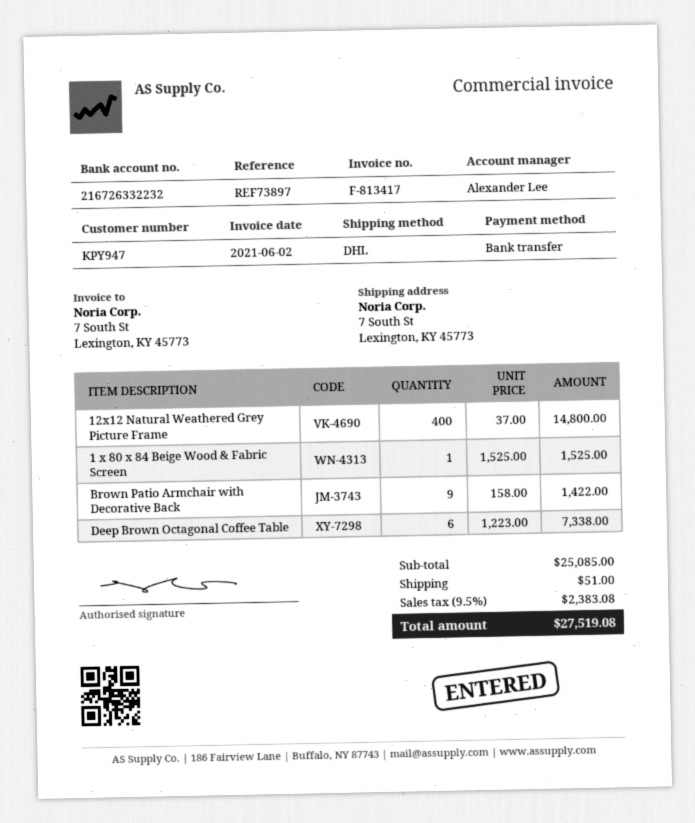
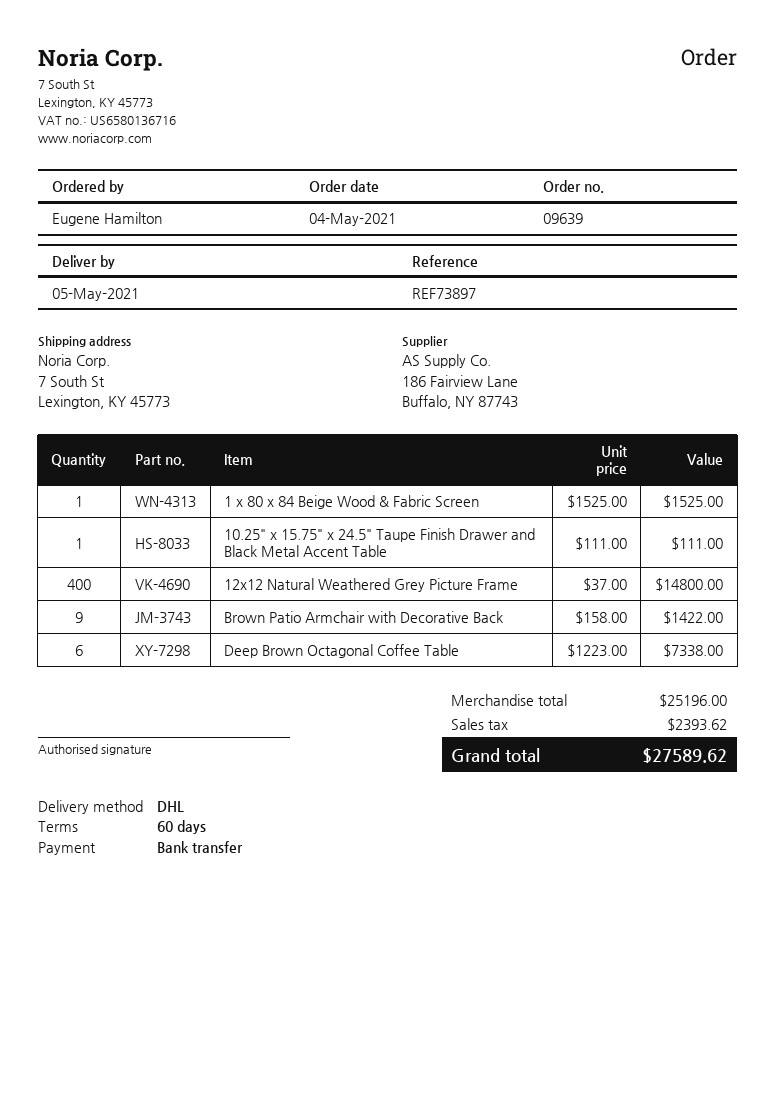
10.25" x 15.75" x 24.5" Taupe Finish Drawer and Black Metal Accent Table: none -> 1 x 111.00 = 111.00
subtotal: 25085.00 -> 25196.00
shipping: 51.00 -> none
tax: 2383.08 -> 2393.62
total: 27519.08 -> 27589.62

